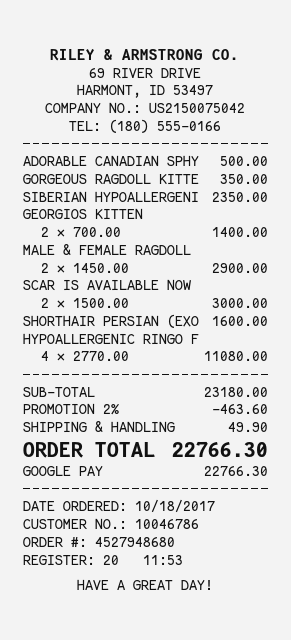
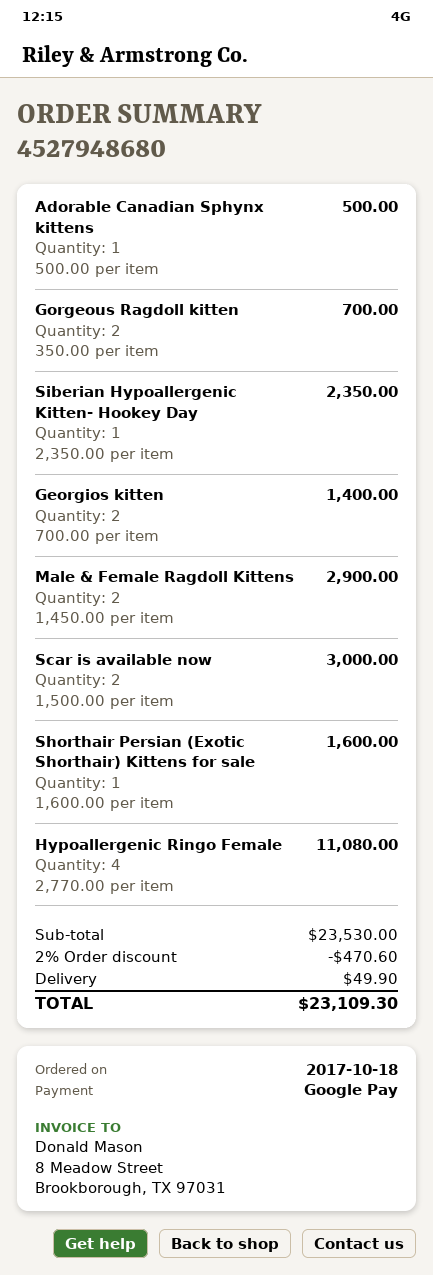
GORGEOUS RAGDOLL KITTE: 1 x 350.00 = 350.00 -> 2 x 350.00 = 700.00
subtotal: 23180.00 -> 23530.00
discount: 2% = 463.60 -> 2% = 470.60
total: 22766.30 -> 23109.30

